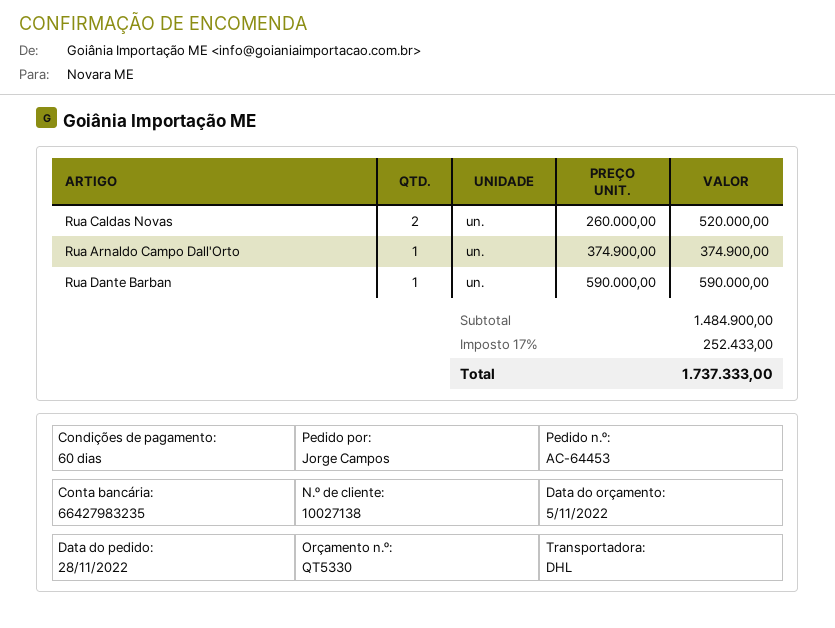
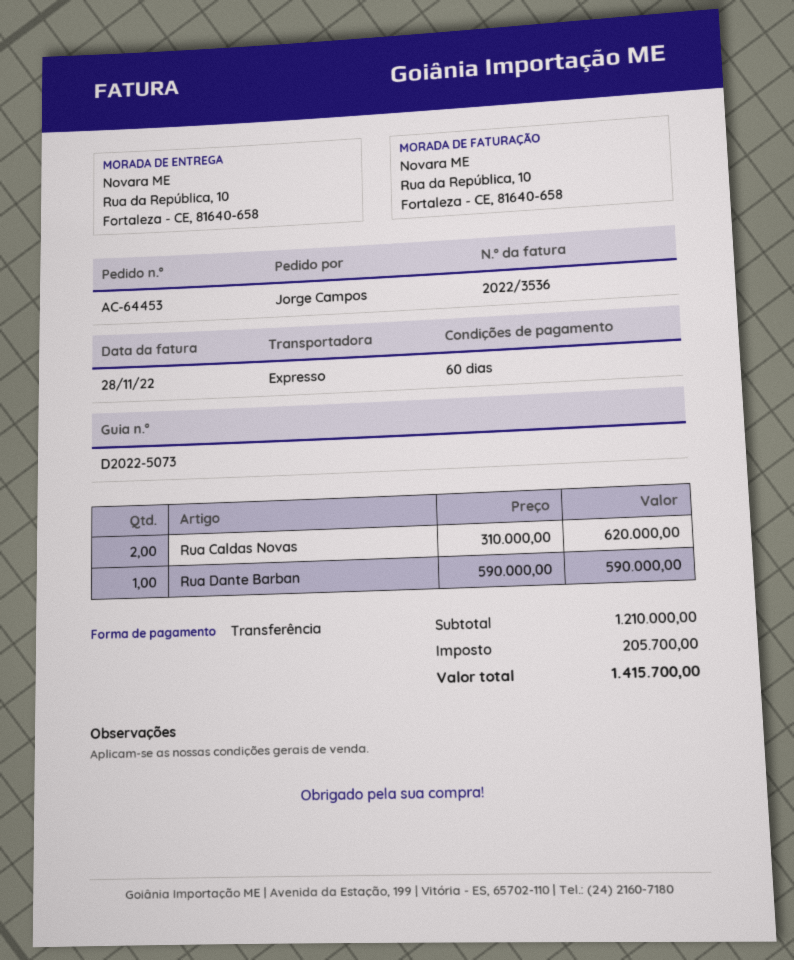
shipping method: DHL -> express
Rua Caldas Novas: 2 x 260000.00 = 520000.00 -> 2 x 310000.00 = 620000.00
Rua Arnaldo Campo Dall'Orto: 1 x 374900.00 = 374900.00 -> none
subtotal: 1484900.00 -> 1210000.00
tax: 252433.00 -> 205700.00
total: 1737333.00 -> 1415700.00

